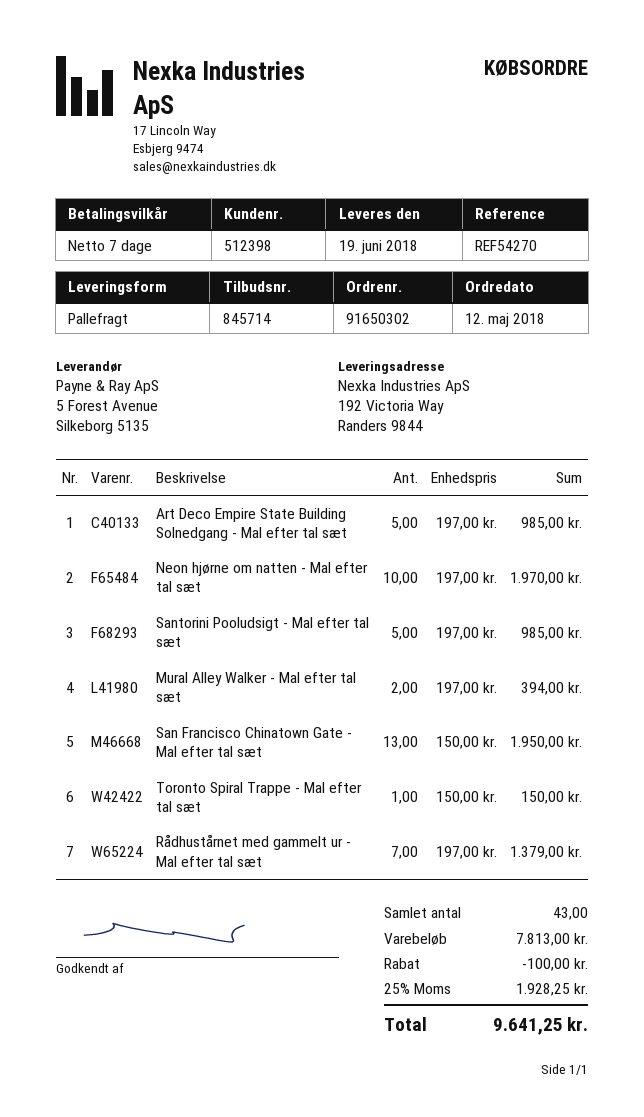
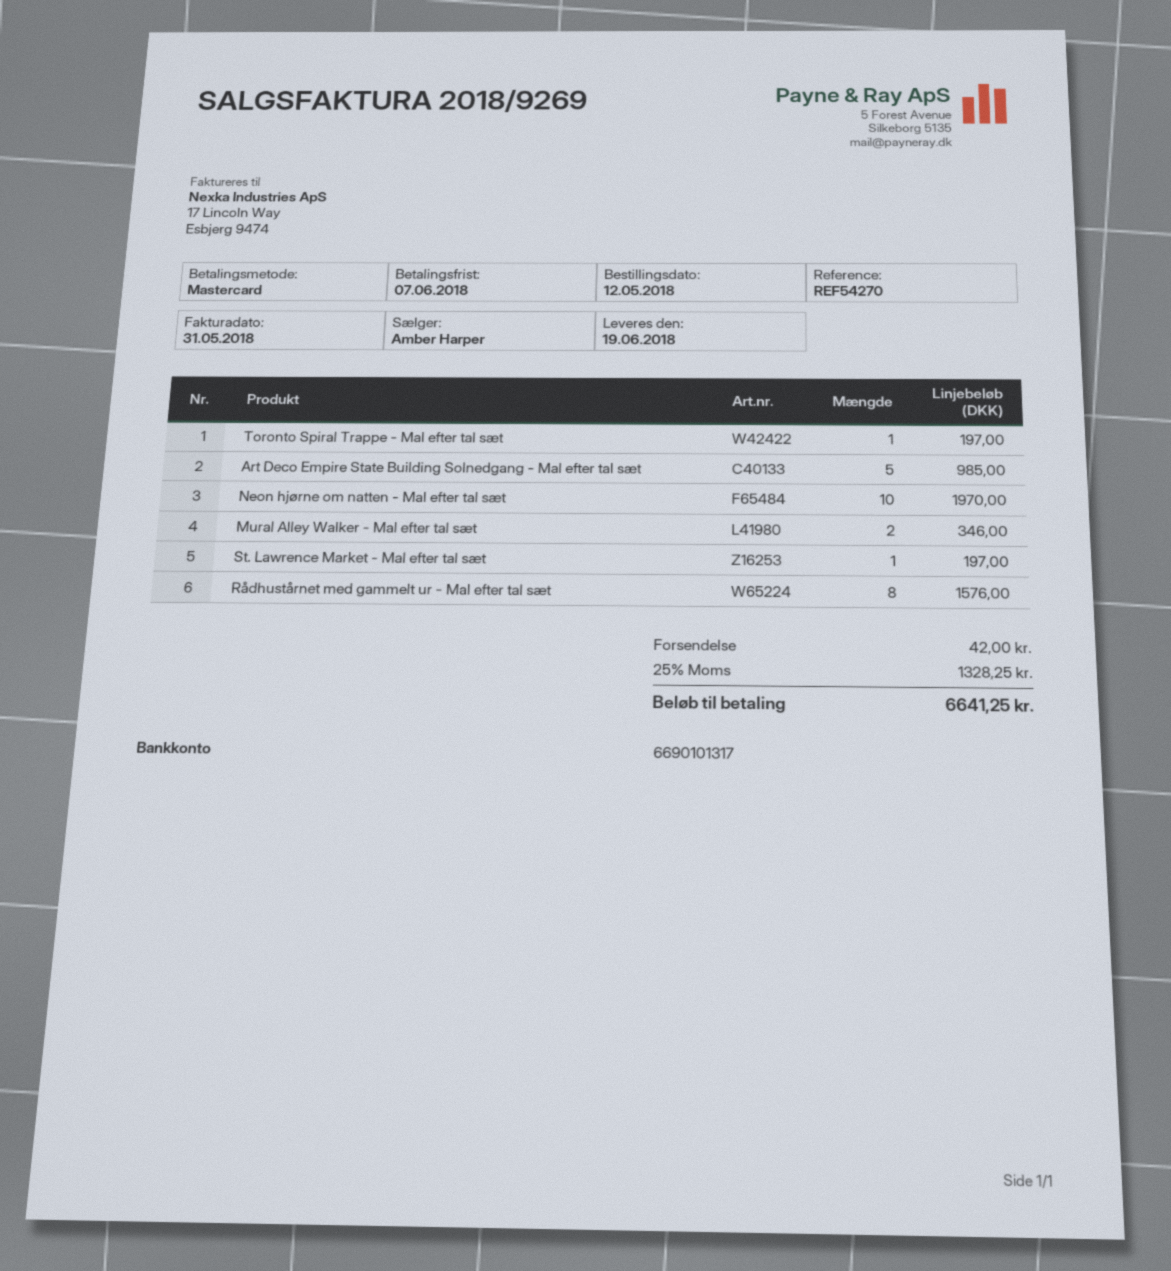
Santorini Pooludsigt - Mal efter tal sæt: 5 for 985.00 -> none
Mural Alley Walker - Mal efter tal sæt: 2 for 394.00 -> 2 for 346.00
San Francisco Chinatown Gate - Mal efter tal sæt: 13 for 1950.00 -> none
Toronto Spiral Trappe - Mal efter tal sæt: 1 for 150.00 -> 1 for 197.00
Rådhustårnet med gammelt ur - Mal efter tal sæt: 7 for 1379.00 -> 8 for 1576.00
St. Lawrence Market - Mal efter tal sæt: none -> 1 for 197.00
discount: 100.00 -> none
shipping: none -> 42.00
tax: 25% = 1928.25 -> 25% = 1328.25
total: 9641.25 -> 6641.25

